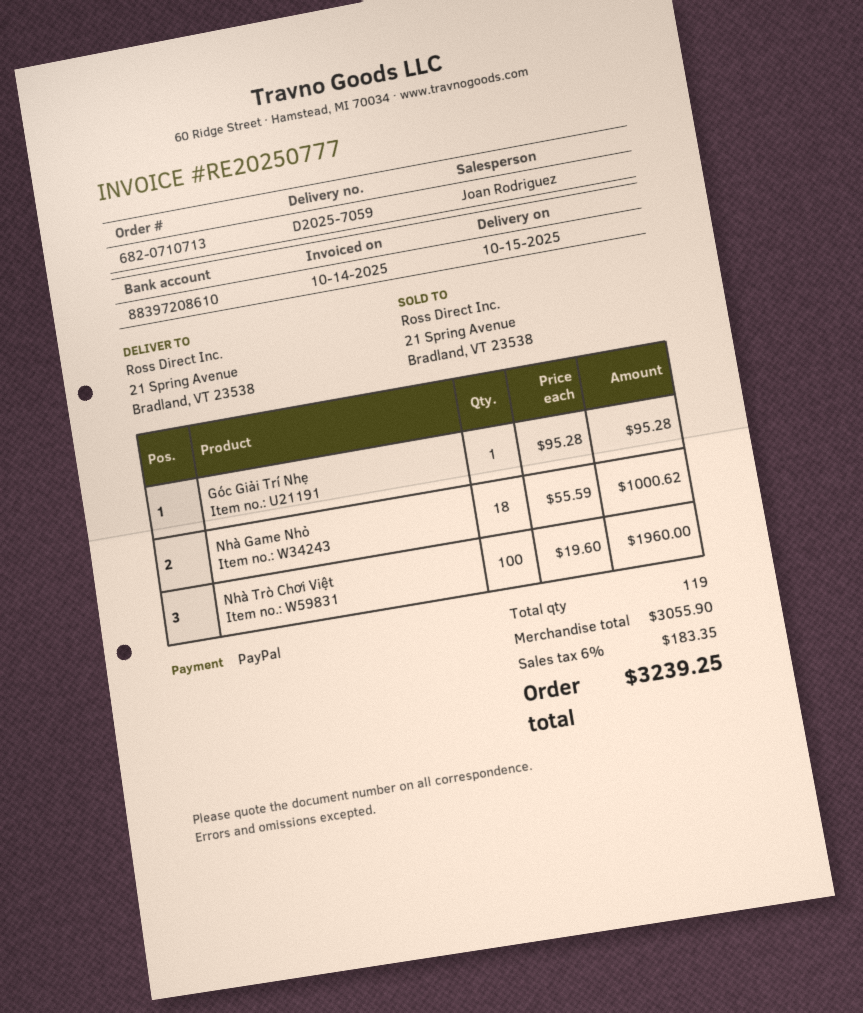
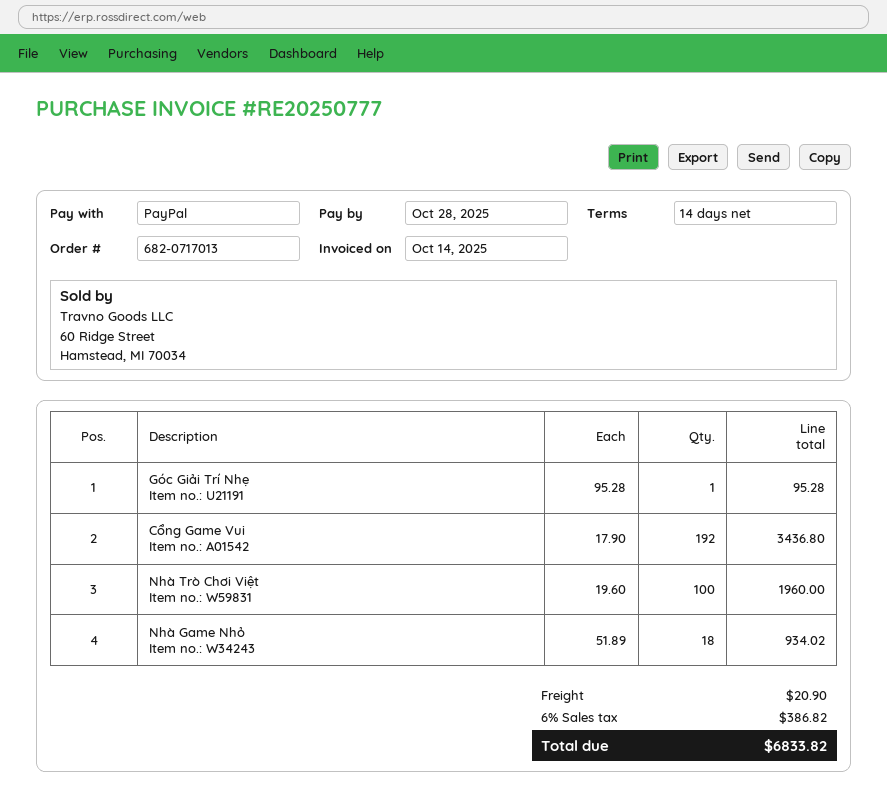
order number: 682-0710713 -> 682-0717013
Nhà Game Nhỏ: 18 x 55.59 = 1000.62 -> 18 x 51.89 = 934.02
Cổng Game Vui: none -> 192 x 17.90 = 3436.80
shipping: none -> 20.90
tax: 6% = 183.35 -> 6% = 386.82
total: 3239.25 -> 6833.82

